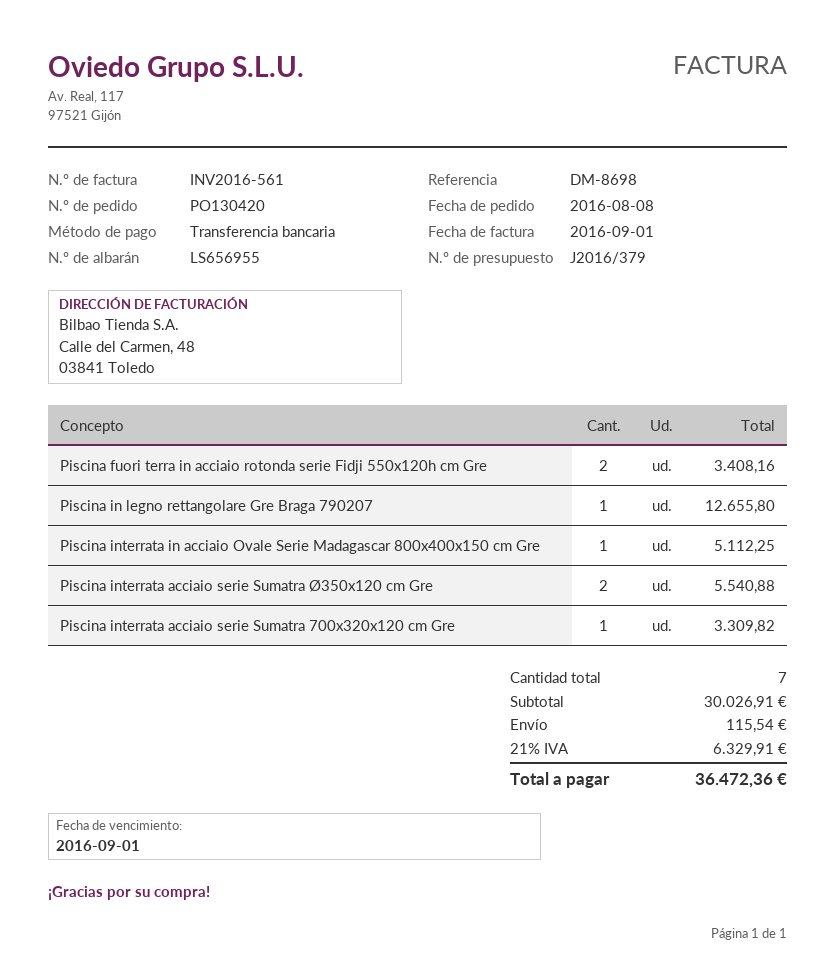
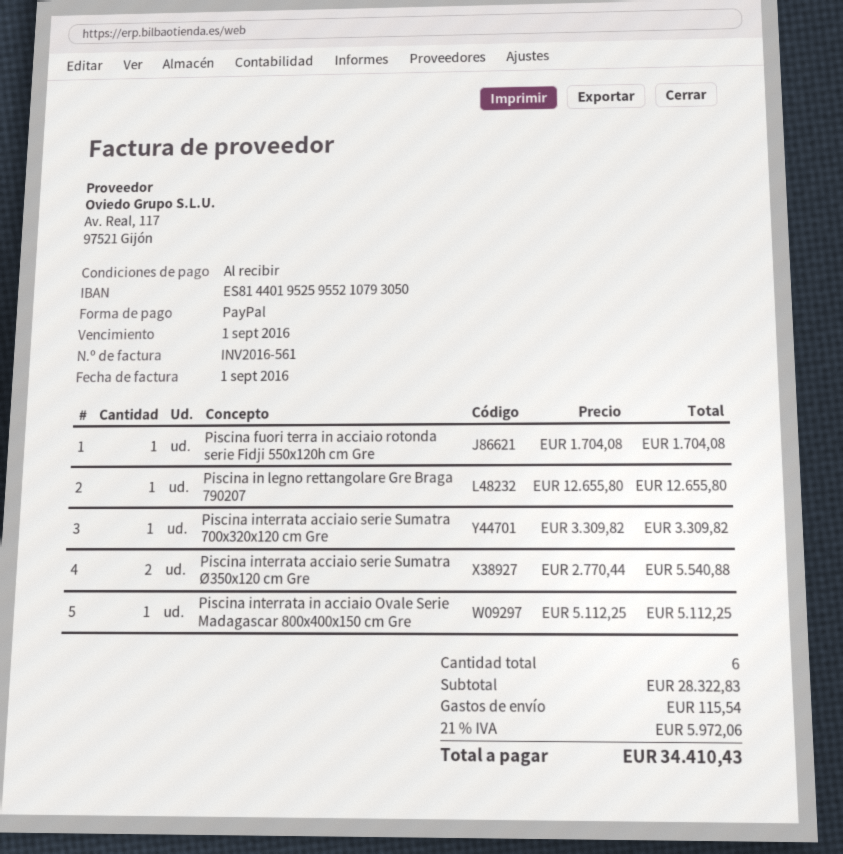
payment method: bank transfer -> PayPal
Piscina fuori terra in acciaio rotonda serie Fidji 550x120h cm Gre: 2 for 3408.16 -> 1 for 1704.08
total quantity: 7 -> 6
subtotal: 30026.91 -> 28322.83
tax: 21% = 6329.91 -> 21% = 5972.06
total: 36472.36 -> 34410.43

